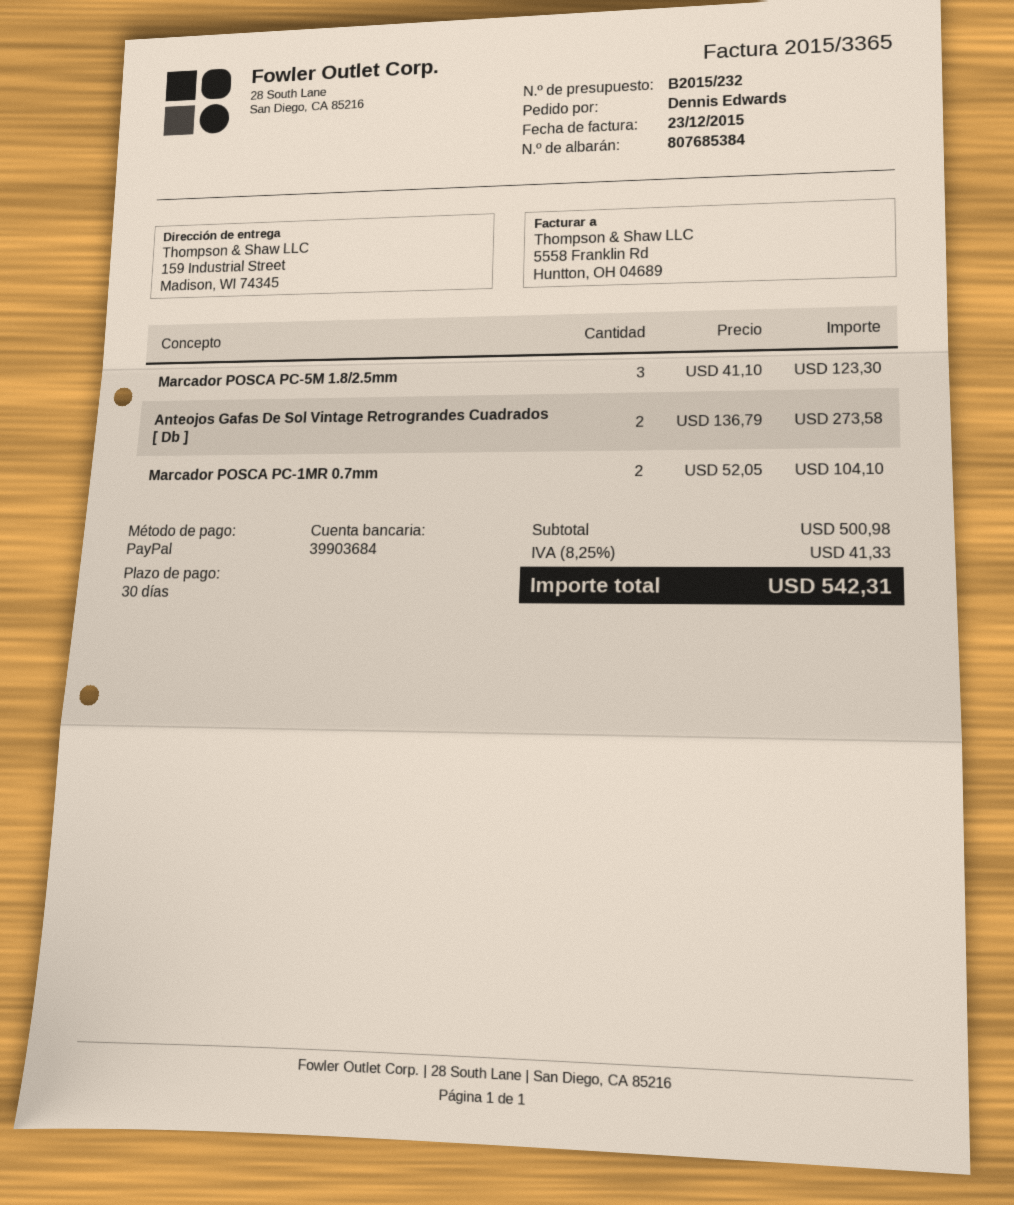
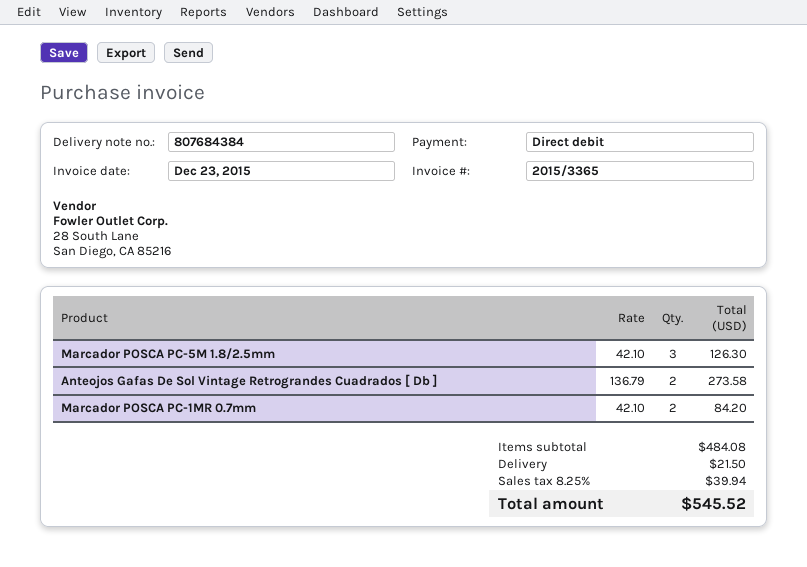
delivery note number: 807685384 -> 807684384
payment method: PayPal -> direct debit
Marcador POSCA PC-5M 1.8/2.5mm: 3 x 41.10 = 123.30 -> 3 x 42.10 = 126.30
Marcador POSCA PC-1MR 0.7mm: 2 x 52.05 = 104.10 -> 2 x 42.10 = 84.20
subtotal: 500.98 -> 484.08
shipping: none -> 21.50
tax: 8.25% = 41.33 -> 8.25% = 39.94
total: 542.31 -> 545.52

